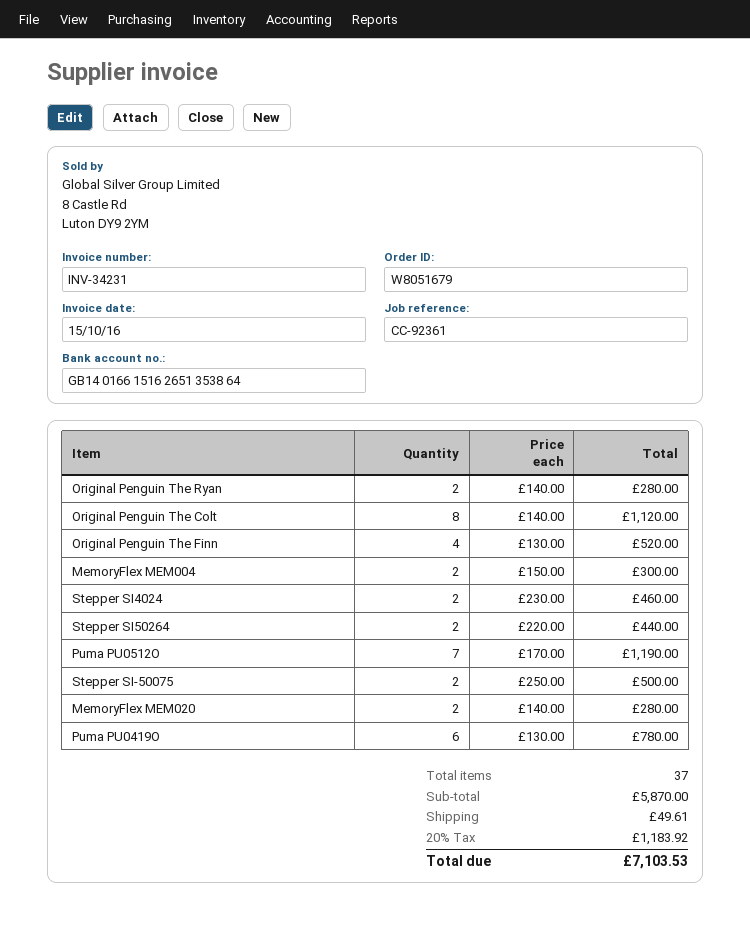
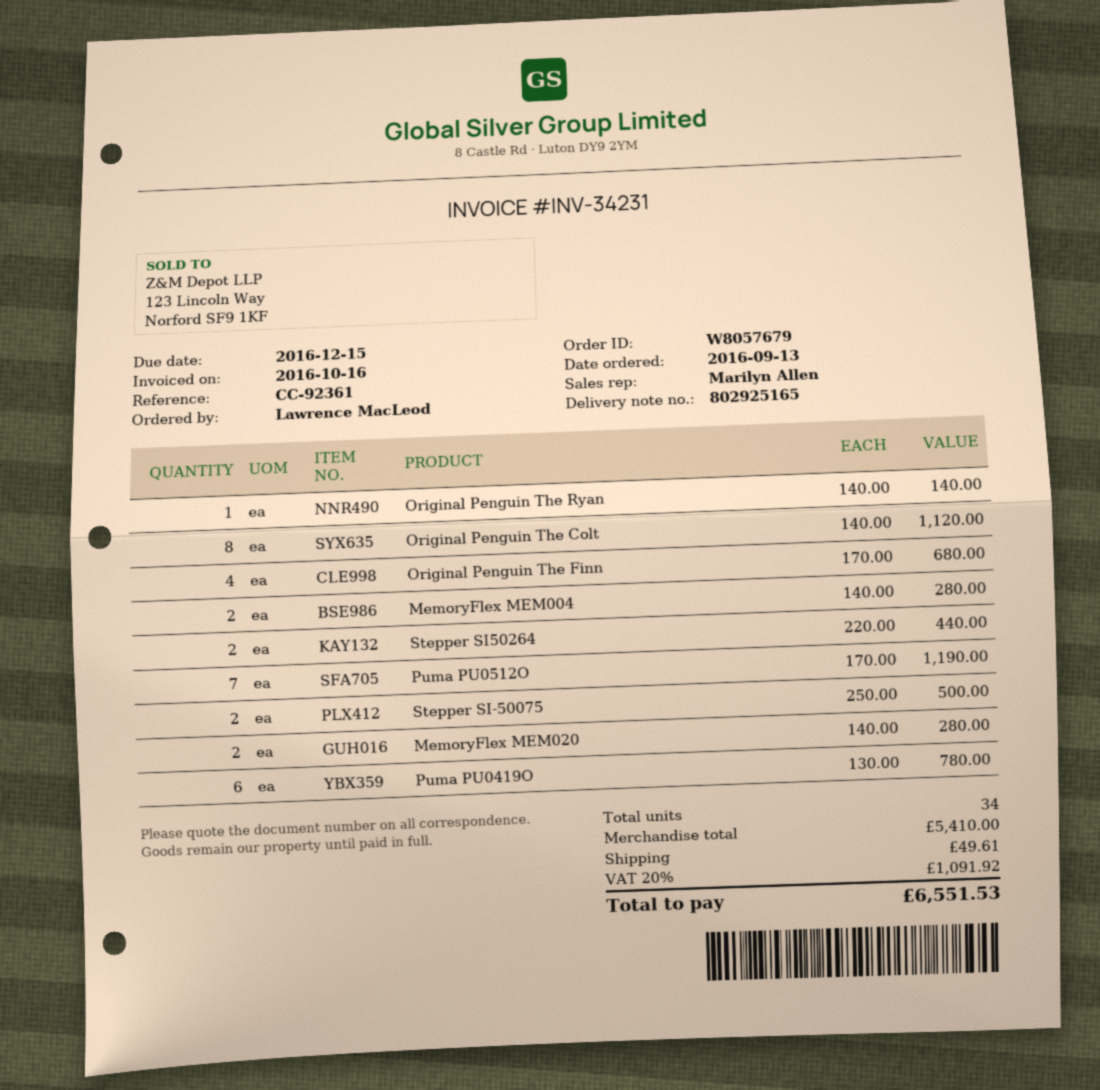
order number: W8051679 -> W8057679
invoice date: 2016-10-15 -> 2016-10-16
Original Penguin The Ryan: 2 x 140.00 = 280.00 -> 1 x 140.00 = 140.00
Original Penguin The Finn: 4 x 130.00 = 520.00 -> 4 x 170.00 = 680.00
MemoryFlex MEM004: 2 x 150.00 = 300.00 -> 2 x 140.00 = 280.00
Stepper SI4024: 2 x 230.00 = 460.00 -> none
total quantity: 37 -> 34
subtotal: 5870.00 -> 5410.00
tax: 20% = 1183.92 -> 20% = 1091.92
total: 7103.53 -> 6551.53

